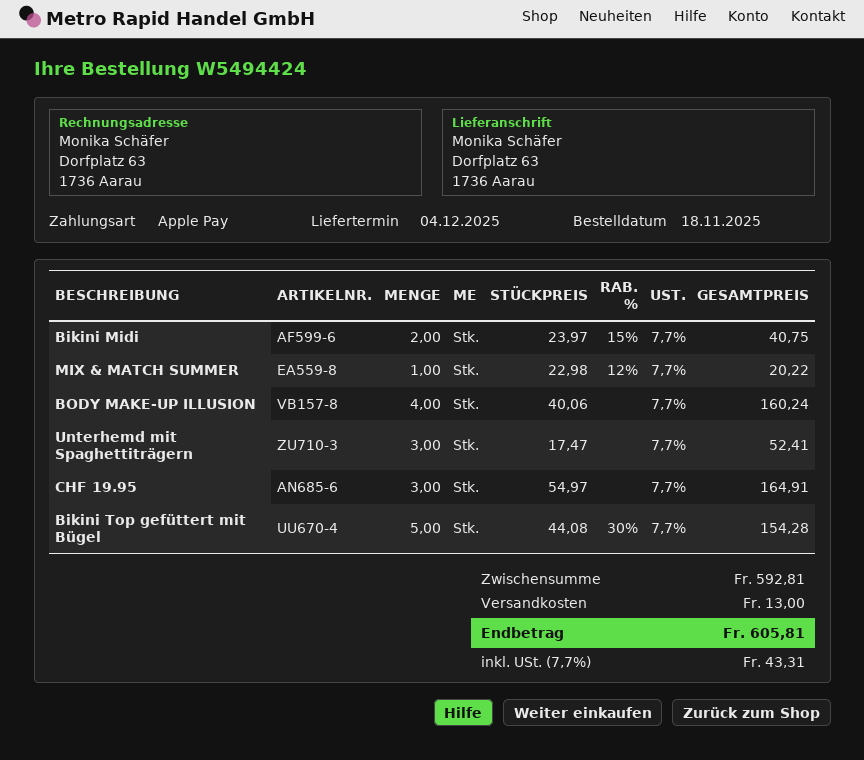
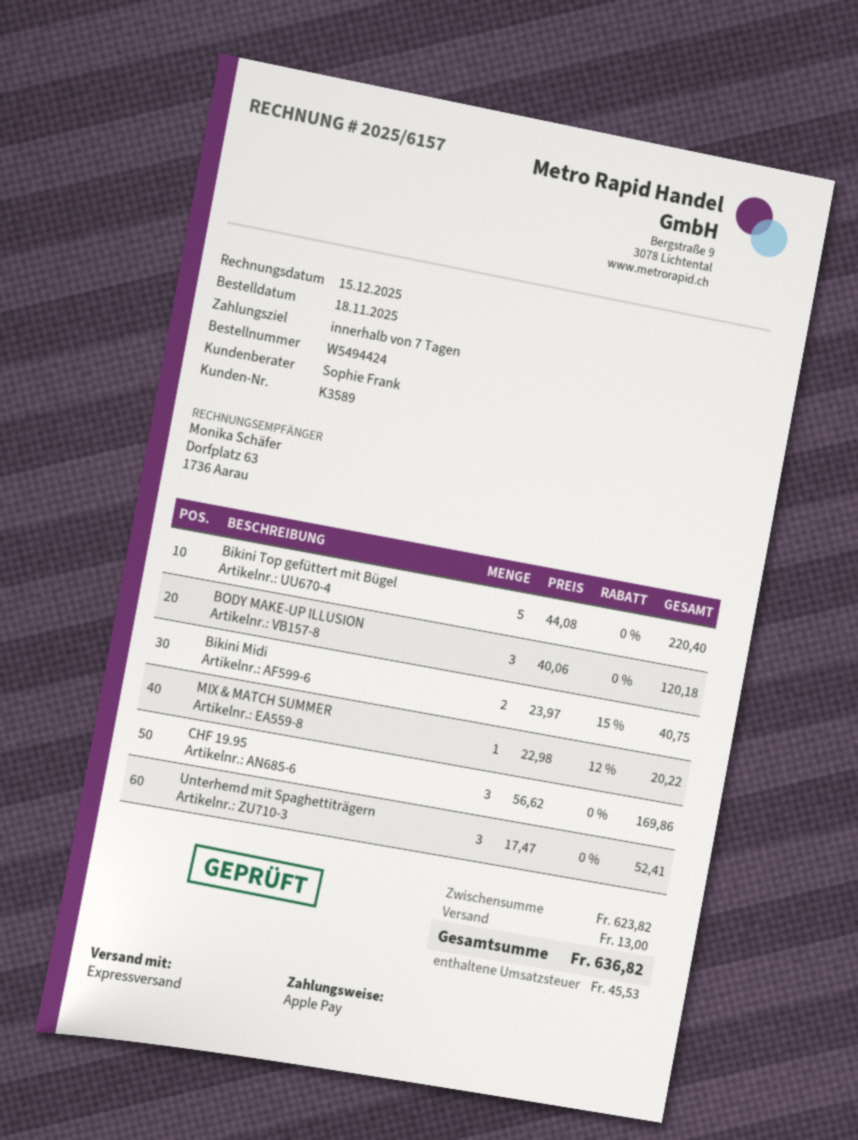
BODY MAKE-UP ILLUSION: 4 x 40.06 = 160.24 -> 3 x 40.06 = 120.18
CHF 19.95: 3 x 54.97 = 164.91 -> 3 x 56.62 = 169.86
Bikini Top gefüttert mit Bügel: 5 x 44.08 - 30% = 154.28 -> 5 x 44.08 = 220.40
subtotal: 592.81 -> 623.82
tax: 43.31 -> 45.53
total: 605.81 -> 636.82

